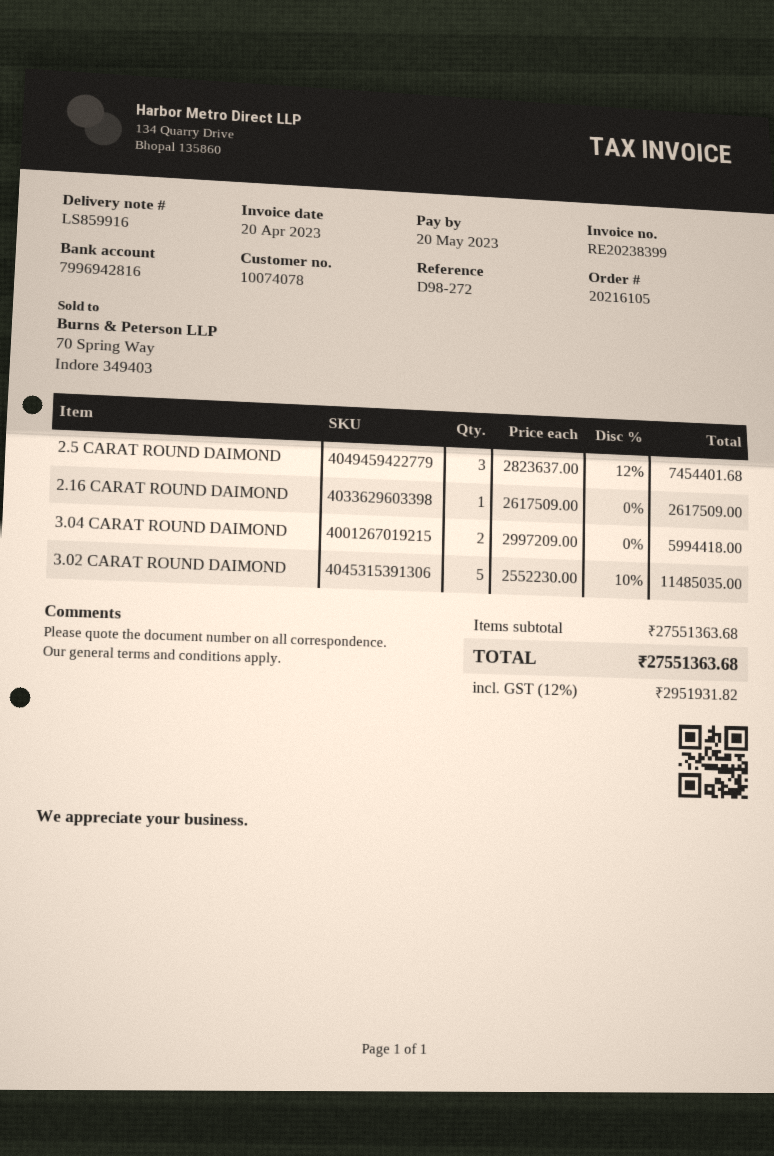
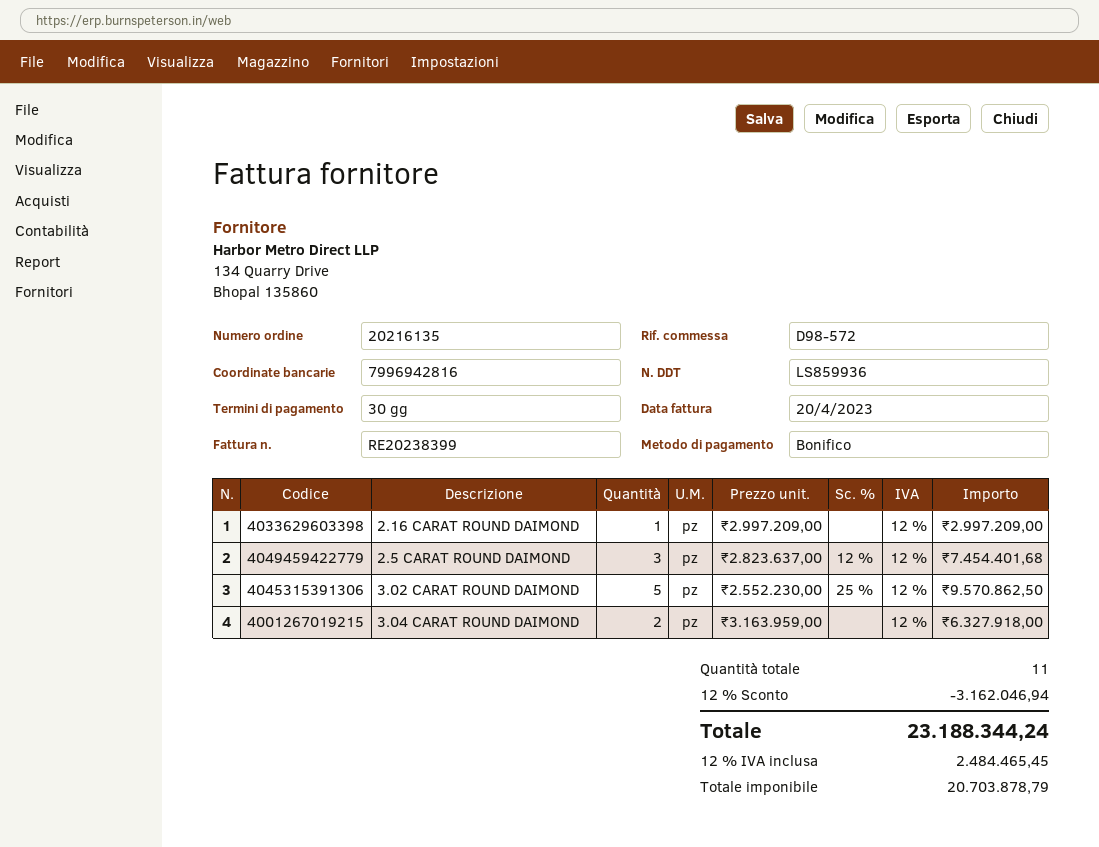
order number: 20216105 -> 20216135
delivery note number: LS859916 -> LS859936
reference: D98-272 -> D98-572
2.16 CARAT ROUND DAIMOND: 1 x 2617509.00 = 2617509.00 -> 1 x 2997209.00 = 2997209.00
3.04 CARAT ROUND DAIMOND: 2 x 2997209.00 = 5994418.00 -> 2 x 3163959.00 = 6327918.00
3.02 CARAT ROUND DAIMOND: 5 x 2552230.00 - 10% = 11485035.00 -> 5 x 2552230.00 - 25% = 9570862.50
discount: none -> 12% = 3162046.94
tax: 12% = 2951931.82 -> 12% = 2484465.45
total: 27551363.68 -> 23188344.24

